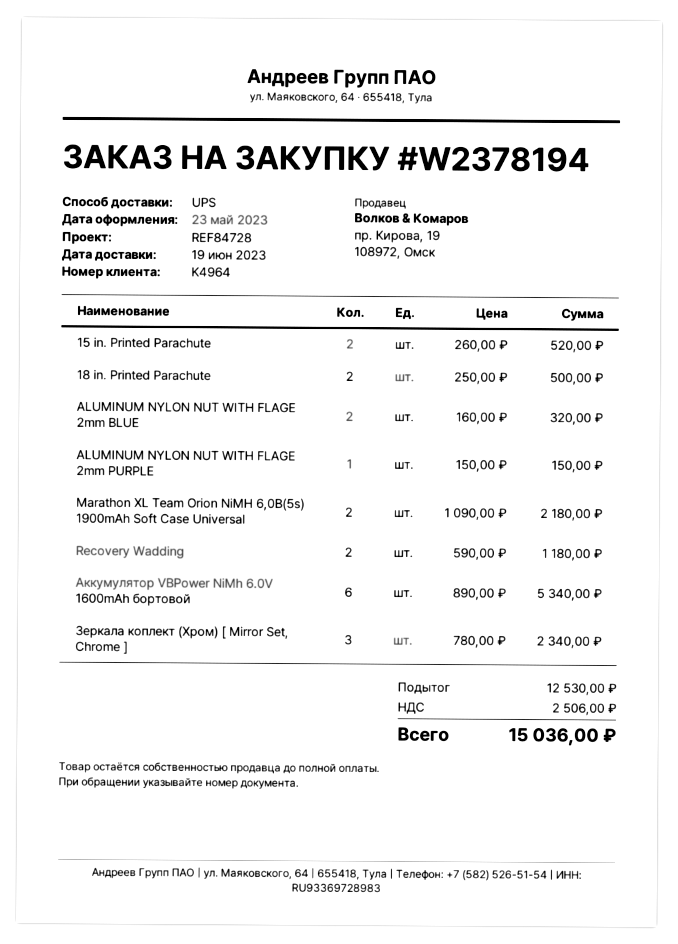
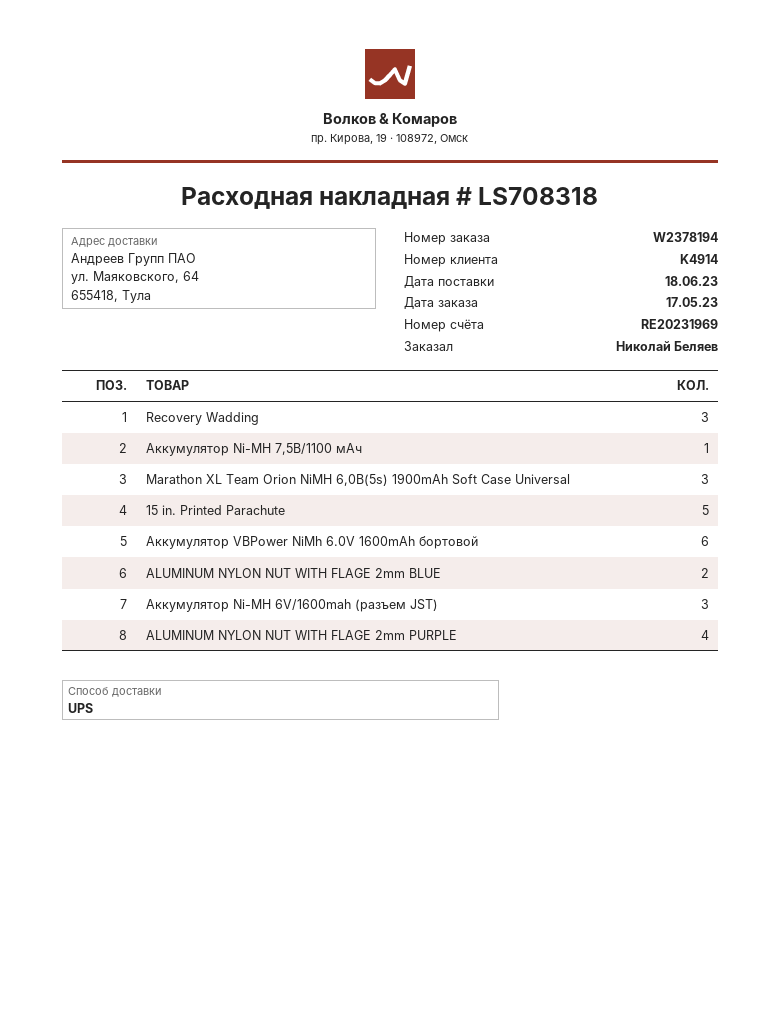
order date: 2023-05-23 -> 2023-05-17
delivery date: 2023-06-19 -> 2023-06-18
customer number: K4964 -> K4914
15 in. Printed Parachute: 2 -> 5
18 in. Printed Parachute: 2 -> none
ALUMINUM NYLON NUT WITH FLAGE 2mm PURPLE: 1 -> 4
Marathon XL Team Orion NiMH 6,0В(5s) 1900mAh Soft Case Universal: 2 -> 3
Recovery Wadding: 2 -> 3
Зеркала коплект (Хром) [ Mirror Set, Chrome ]: 3 -> none
Аккумулятор Ni-MH 7,5B/1100 мАч: none -> 1
Аккумулятор Ni-MH 6V/1600mah (разъем JST): none -> 3

